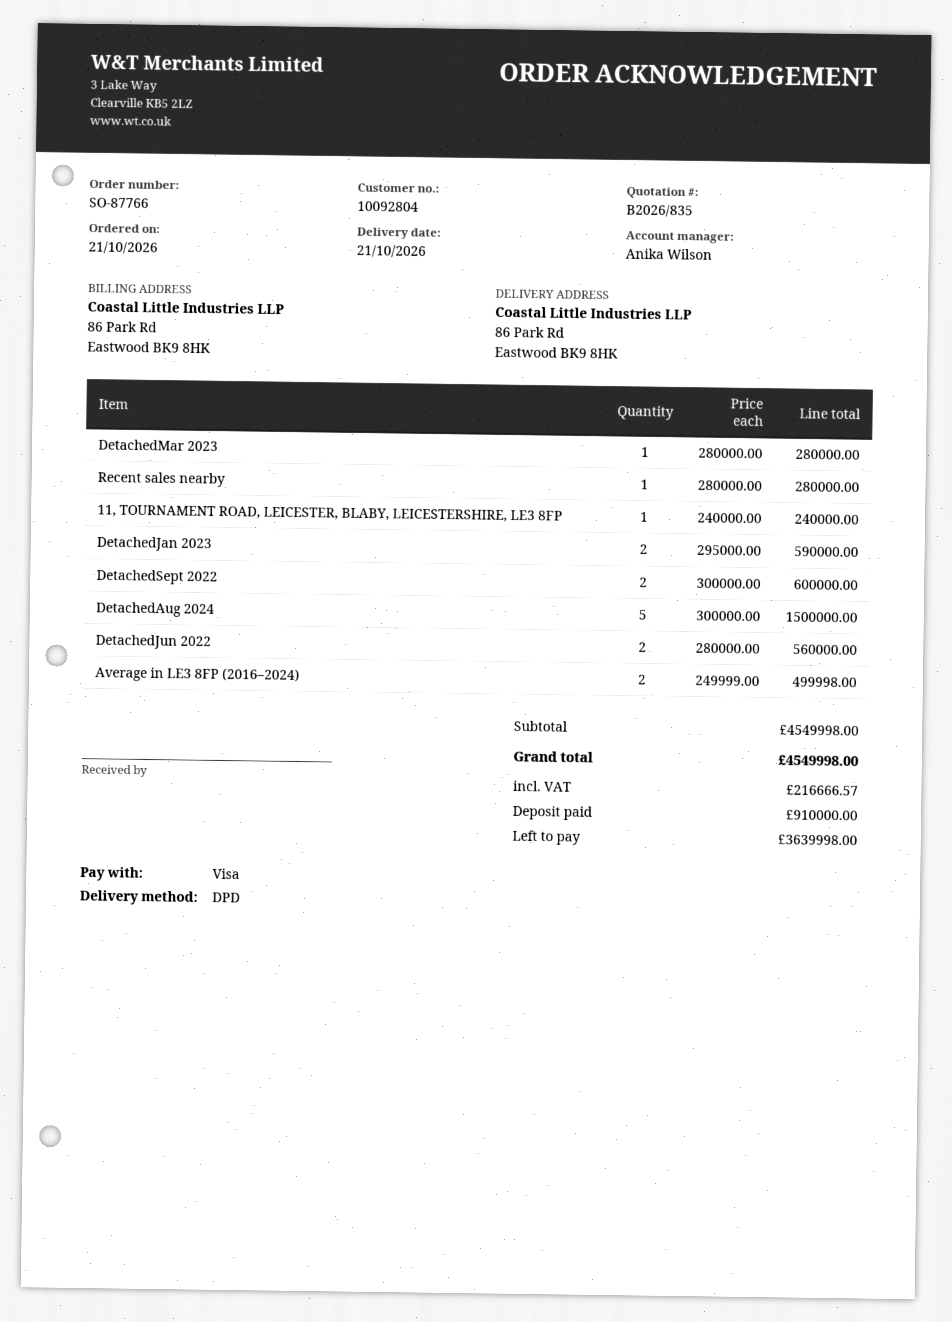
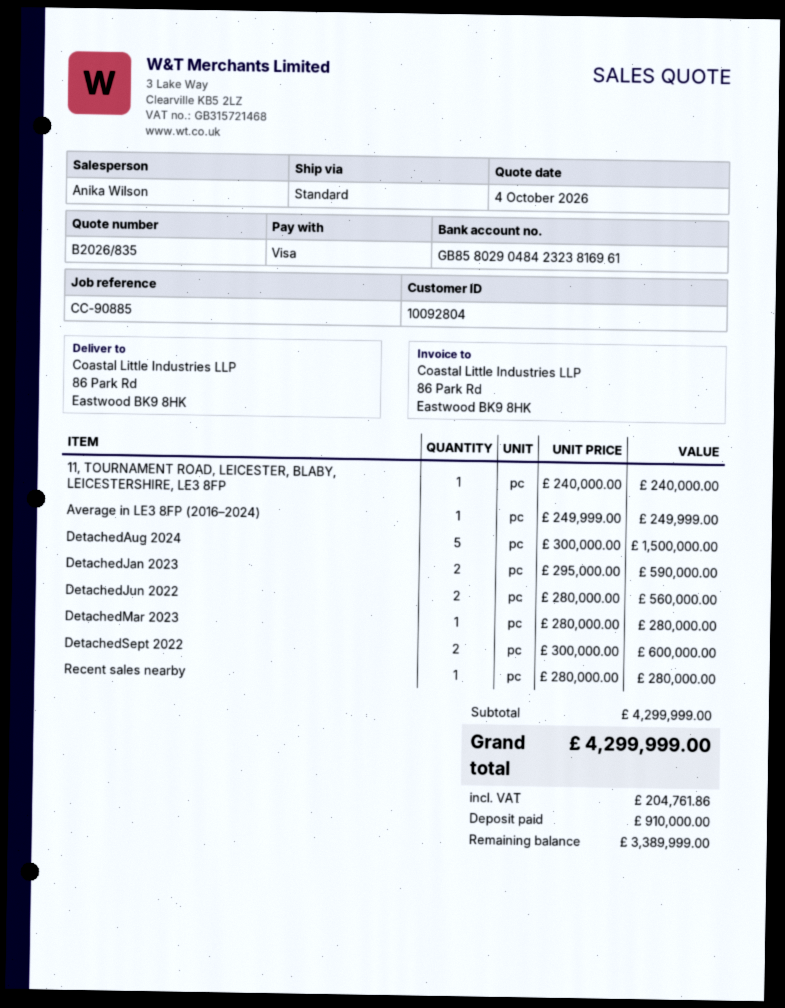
shipping method: DPD -> standard
Average in LE3 8FP (2016–2024): 2 x 249999.00 = 499998.00 -> 1 x 249999.00 = 249999.00
subtotal: 4549998.00 -> 4299999.00
tax: 216666.57 -> 204761.86
total: 4549998.00 -> 4299999.00
balance: 3639998.00 -> 3389999.00

